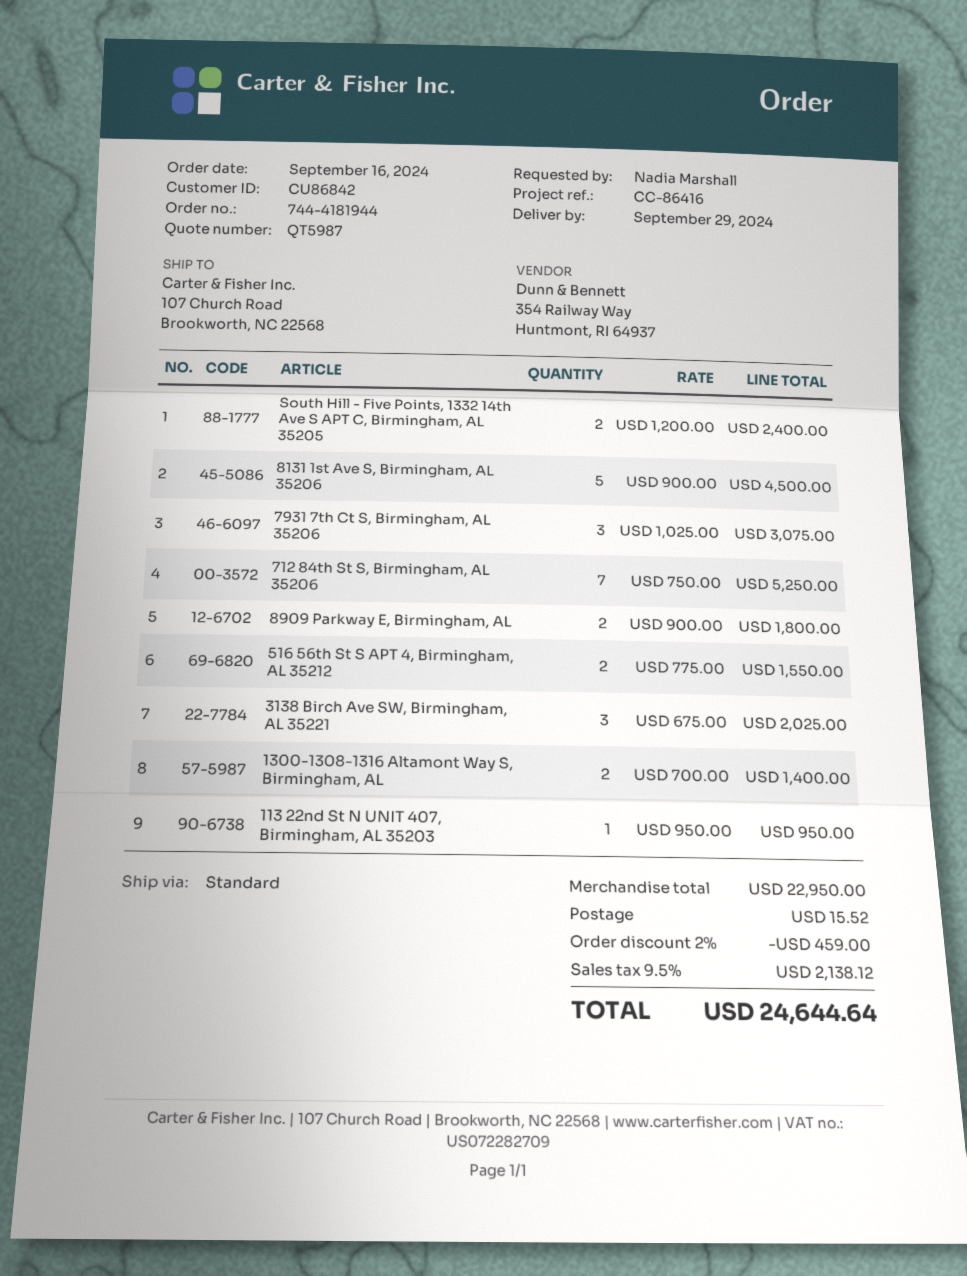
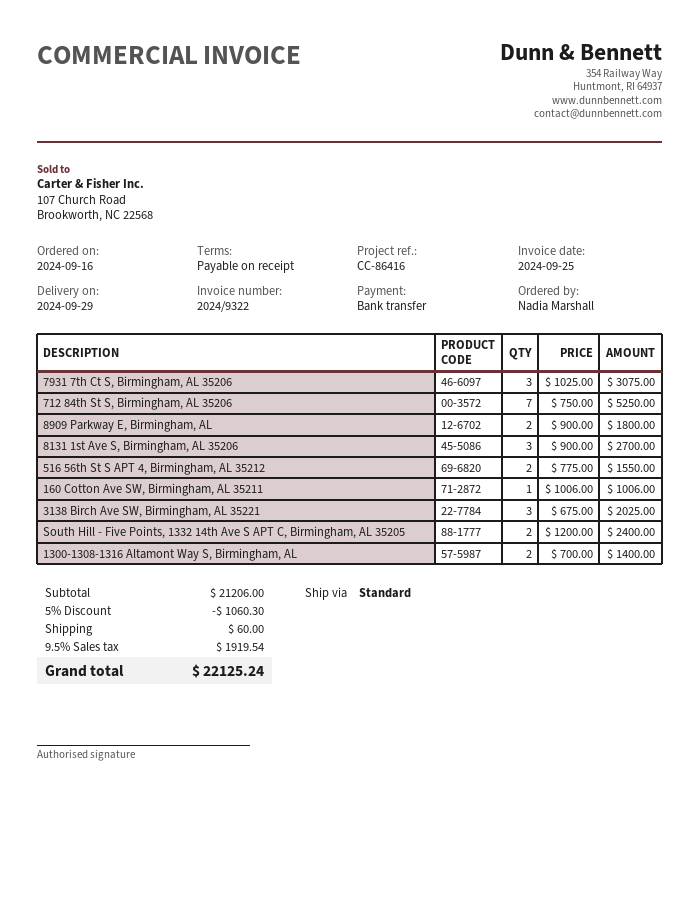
8131 1st Ave S, Birmingham, AL 35206: 5 x 900.00 = 4500.00 -> 3 x 900.00 = 2700.00
113 22nd St N UNIT 407, Birmingham, AL 35203: 1 x 950.00 = 950.00 -> none
160 Cotton Ave SW, Birmingham, AL 35211: none -> 1 x 1006.00 = 1006.00
subtotal: 22950.00 -> 21206.00
discount: 2% = 459.00 -> 5% = 1060.30
shipping: 15.52 -> 60.00
tax: 9.5% = 2138.12 -> 9.5% = 1919.54
total: 24644.64 -> 22125.24

